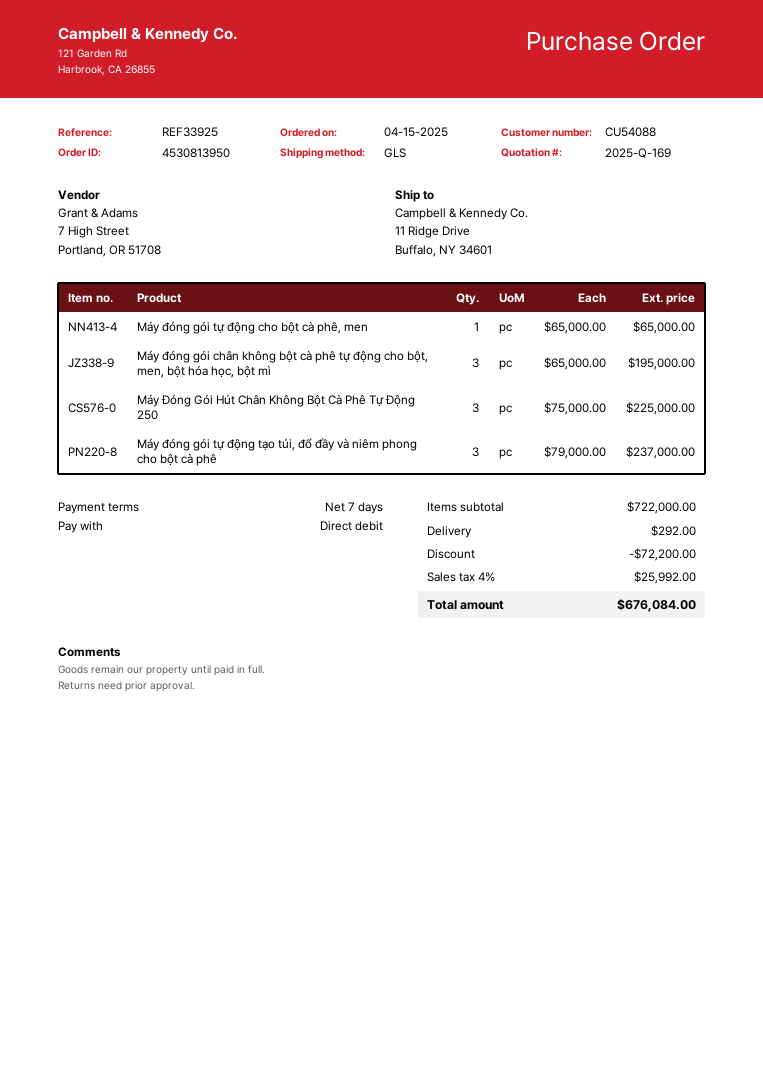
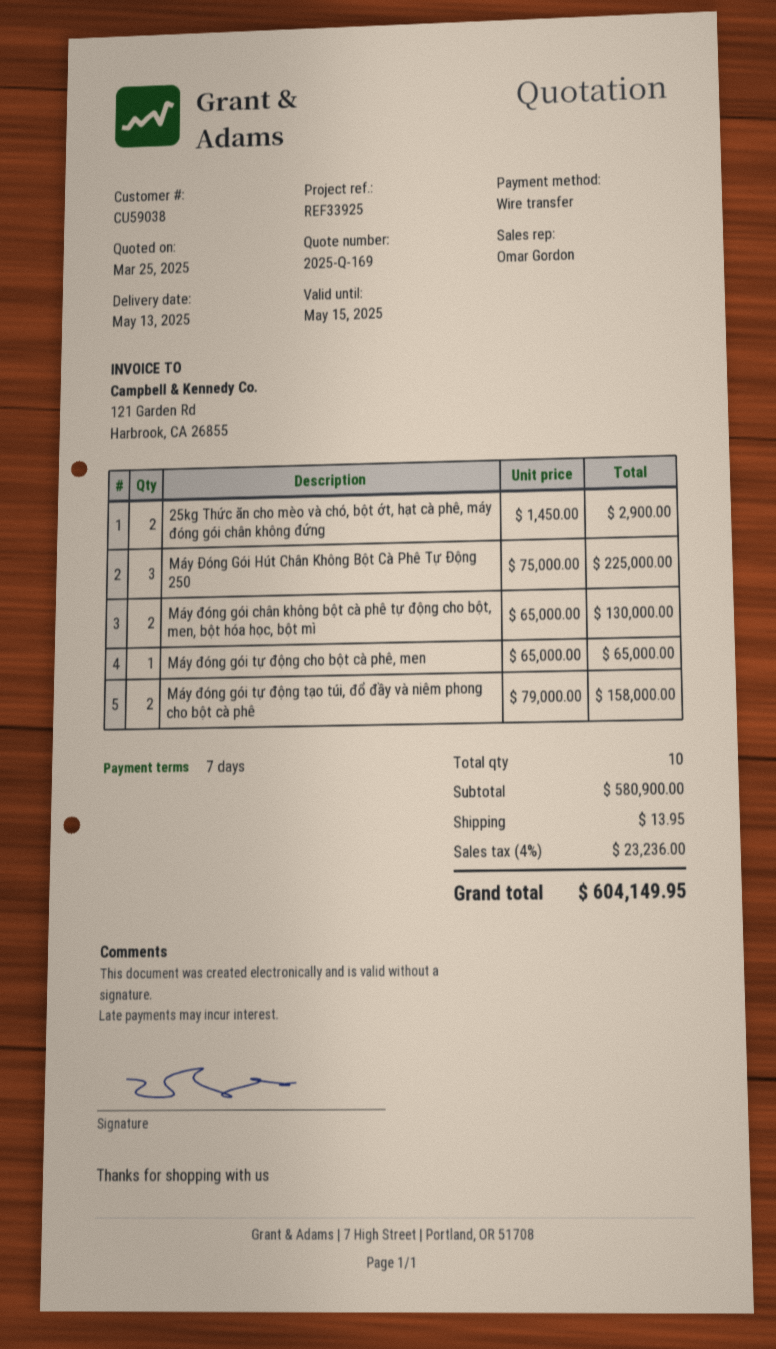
customer number: CU54088 -> CU59038
payment method: direct debit -> bank transfer
Máy đóng gói chân không bột cà phê tự động cho bột, men, bột hóa học, bột mì: 3 x 65000.00 = 195000.00 -> 2 x 65000.00 = 130000.00
Máy đóng gói tự động tạo túi, đổ đầy và niêm phong cho bột cà phê: 3 x 79000.00 = 237000.00 -> 2 x 79000.00 = 158000.00
25kg Thức ăn cho mèo và chó, bột ớt, hạt cà phê, máy đóng gói chân không đứng: none -> 2 x 1450.00 = 2900.00
subtotal: 722000.00 -> 580900.00
discount: 72200.00 -> none
shipping: 292.00 -> 13.95
tax: 4% = 25992.00 -> 4% = 23236.00
total: 676084.00 -> 604149.95

